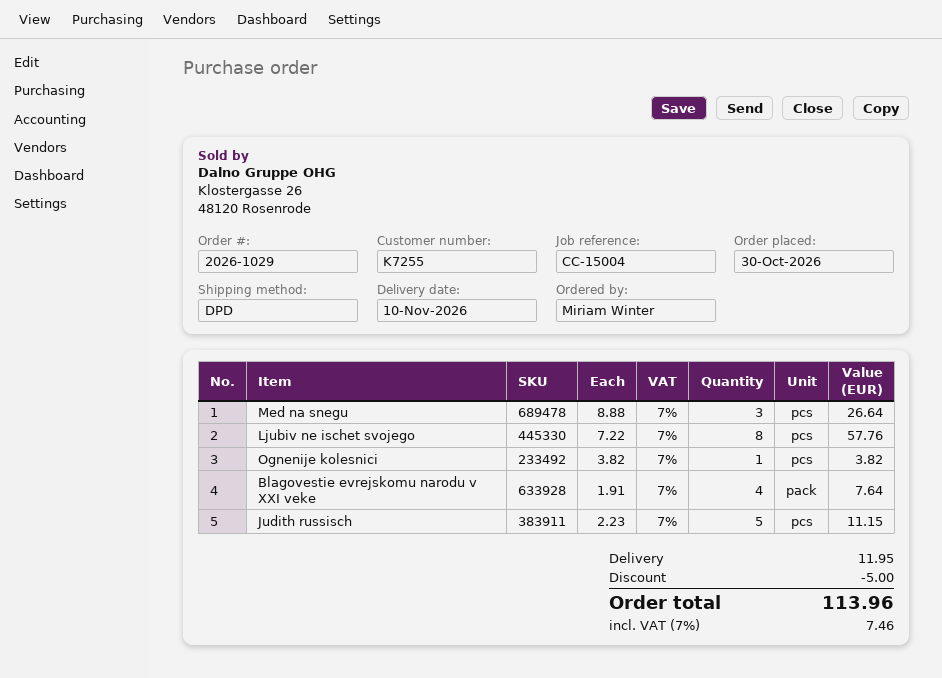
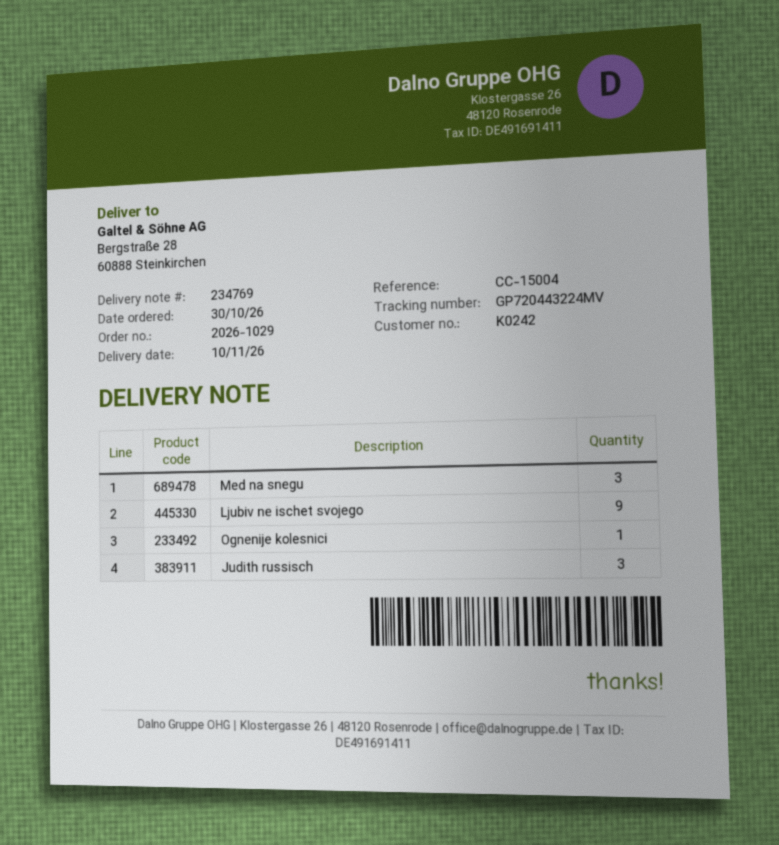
customer number: K7255 -> K0242
Ljubiv ne ischet svojego: 8 -> 9
Blagovestie evrejskomu narodu v XXI veke: 4 -> none
Judith russisch: 5 -> 3

